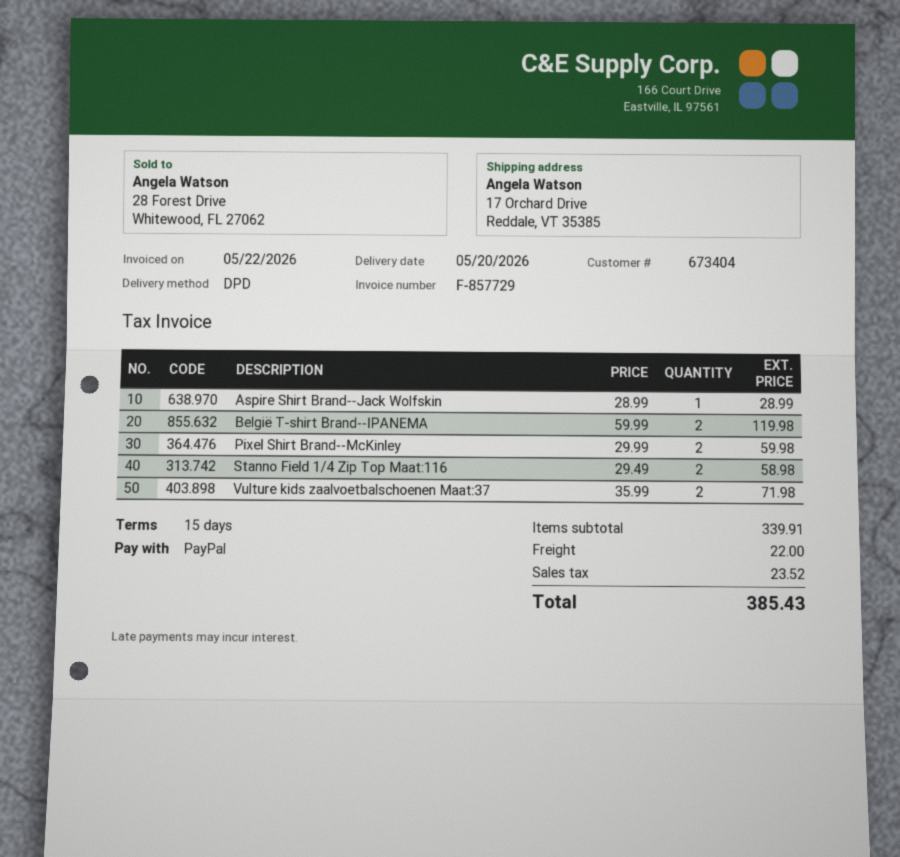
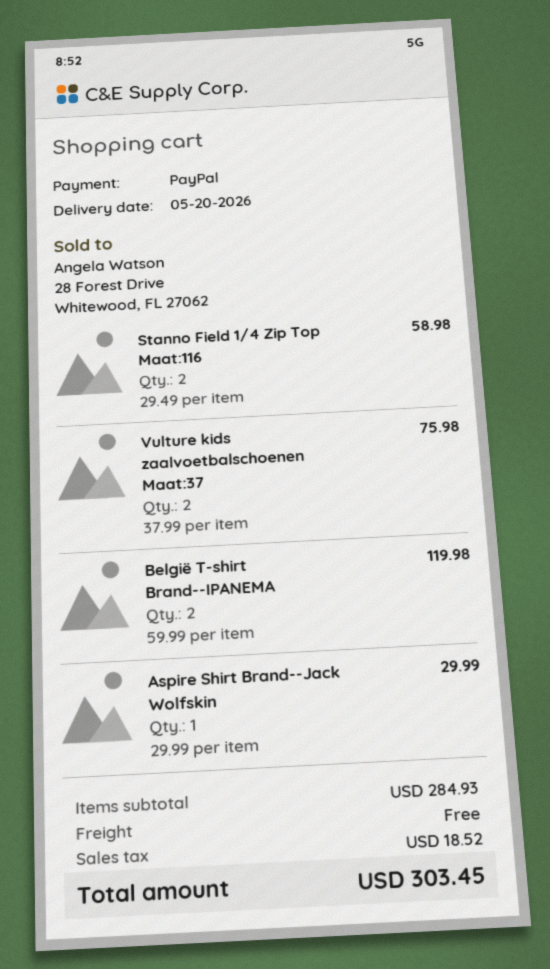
Aspire Shirt Brand--Jack Wolfskin: 1 x 28.99 = 28.99 -> 1 x 29.99 = 29.99
Pixel Shirt Brand--McKinley: 2 x 29.99 = 59.98 -> none
Vulture kids zaalvoetbalschoenen Maat:37: 2 x 35.99 = 71.98 -> 2 x 37.99 = 75.98
subtotal: 339.91 -> 284.93
shipping: 22.00 -> 0.00
tax: 23.52 -> 18.52
total: 385.43 -> 303.45

